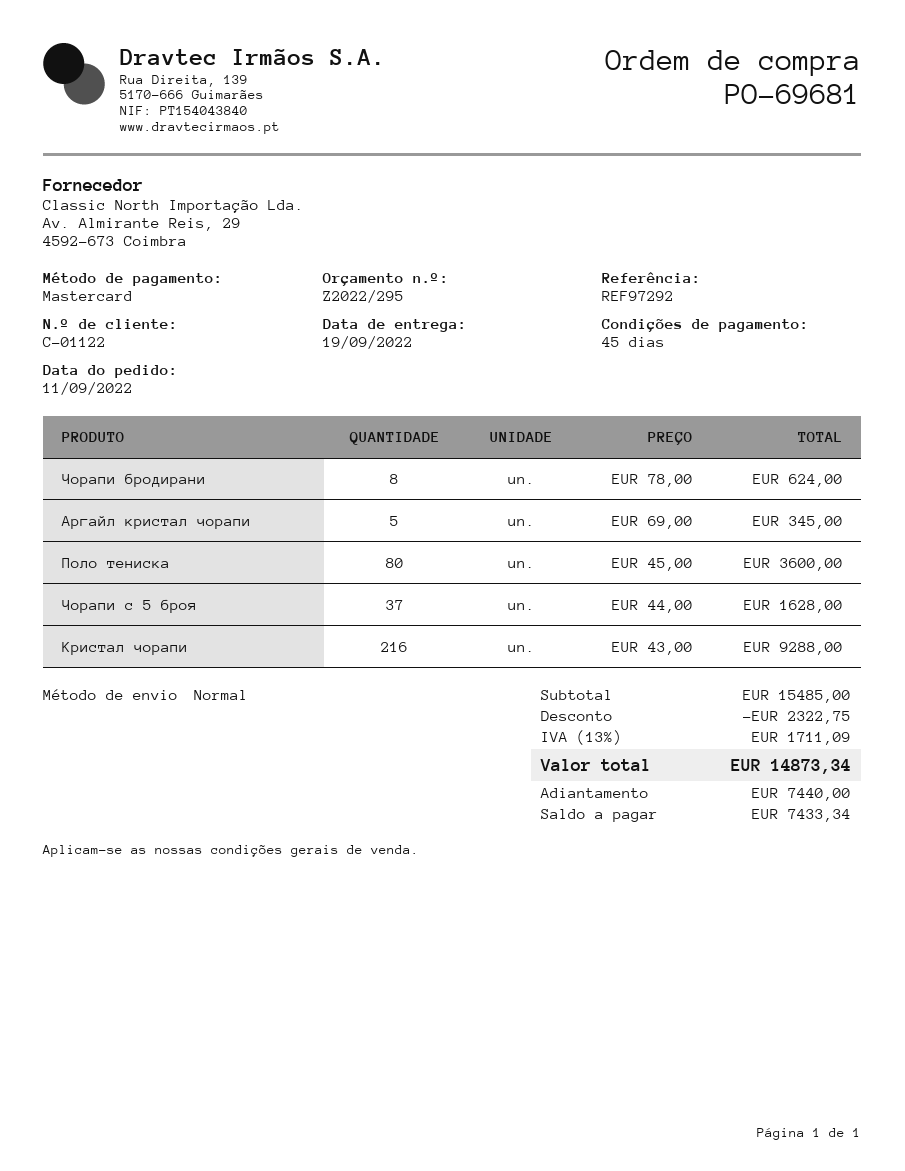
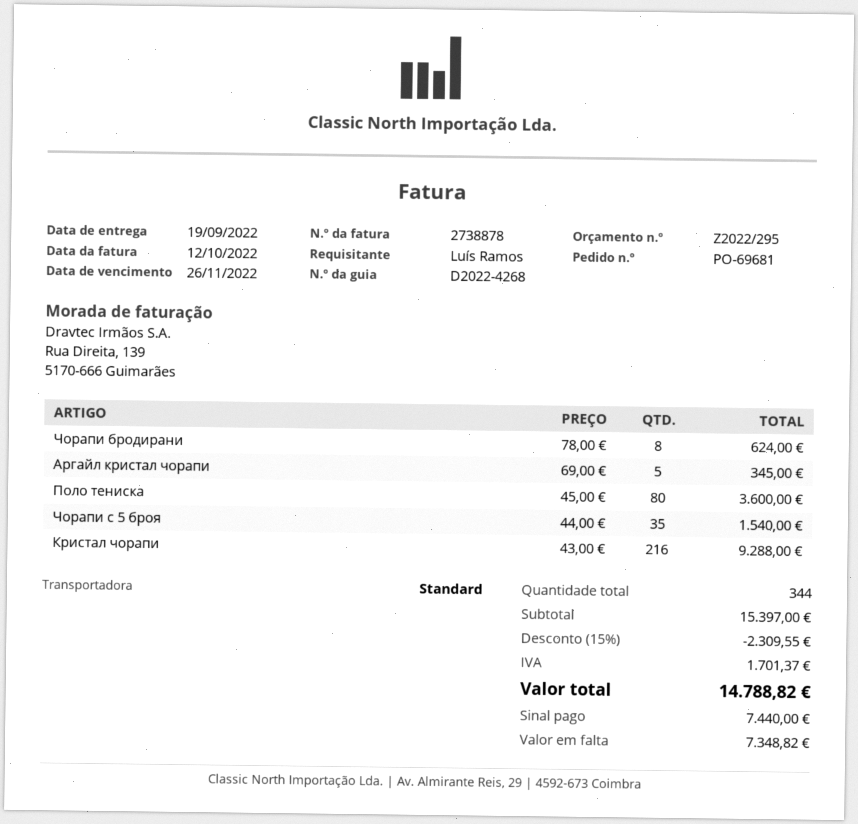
Чорапи с 5 броя: 37 x 44.00 = 1628.00 -> 35 x 44.00 = 1540.00
subtotal: 15485.00 -> 15397.00
discount: 2322.75 -> 2309.55
tax: 1711.09 -> 1701.37
total: 14873.34 -> 14788.82
balance: 7433.34 -> 7348.82

